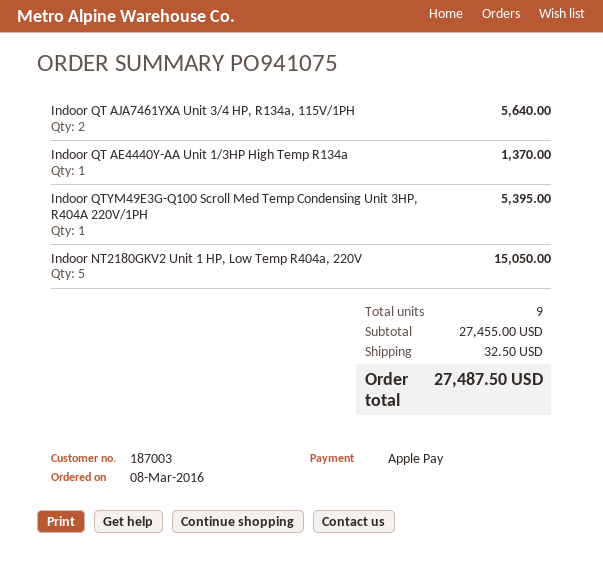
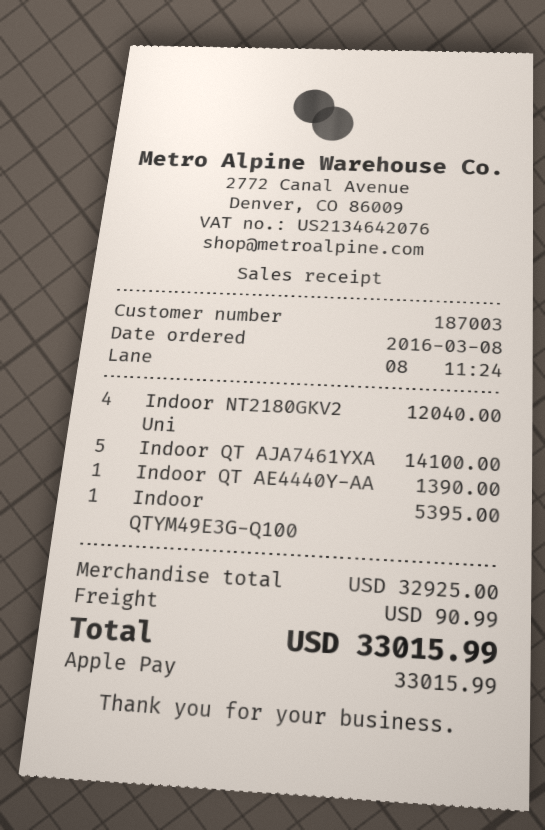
Indoor QT AJA7461YXA Unit 3/4 HP, R134a, 115V/1PH: 2 for 5640.00 -> 5 for 14100.00
Indoor QT AE4440Y-AA Unit 1/3HP High Temp R134a: 1 for 1370.00 -> 1 for 1390.00
Indoor NT2180GKV2 Unit 1 HP, Low Temp R404a, 220V: 5 for 15050.00 -> 4 for 12040.00
subtotal: 27455.00 -> 32925.00
shipping: 32.50 -> 90.99
total: 27487.50 -> 33015.99

